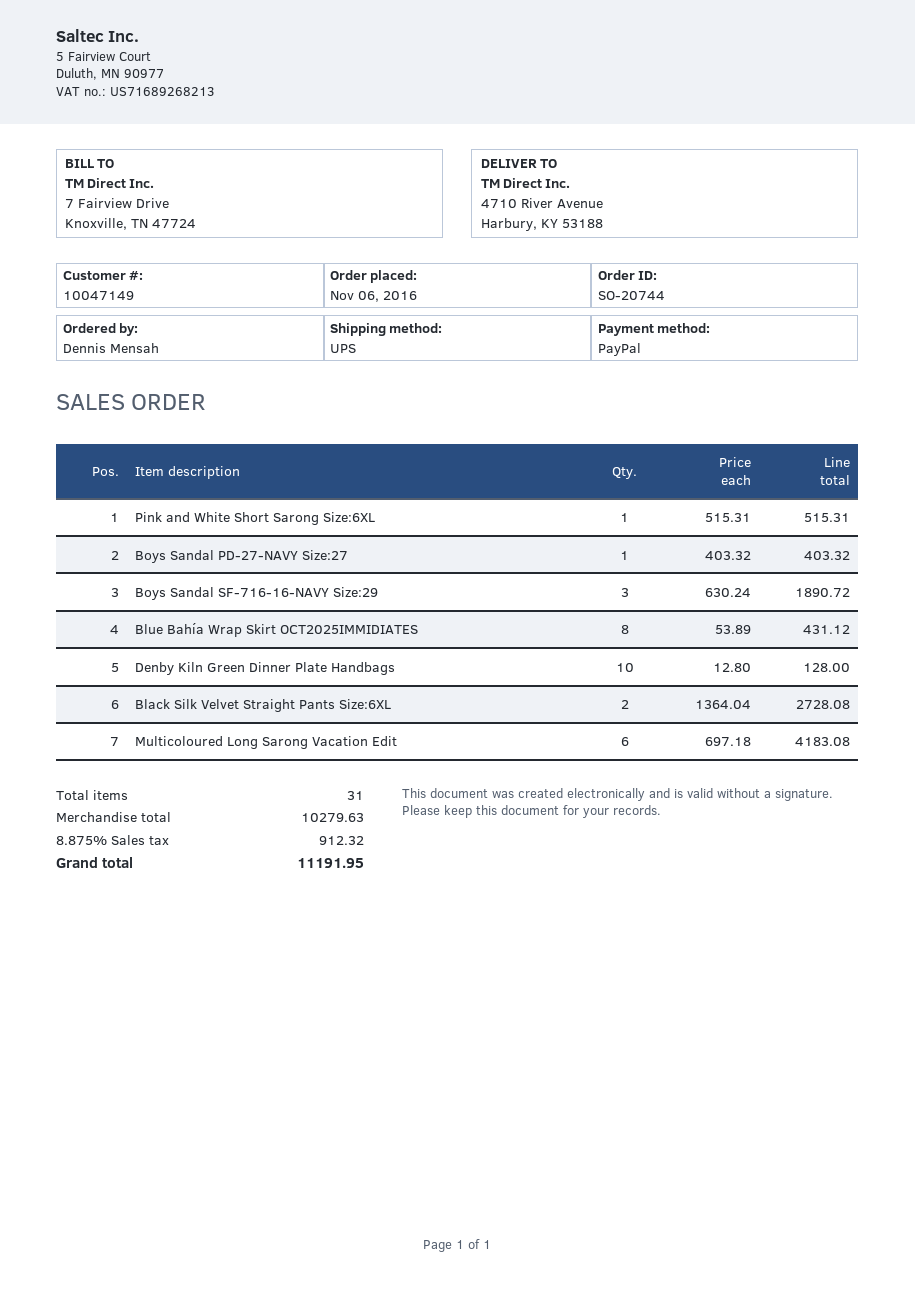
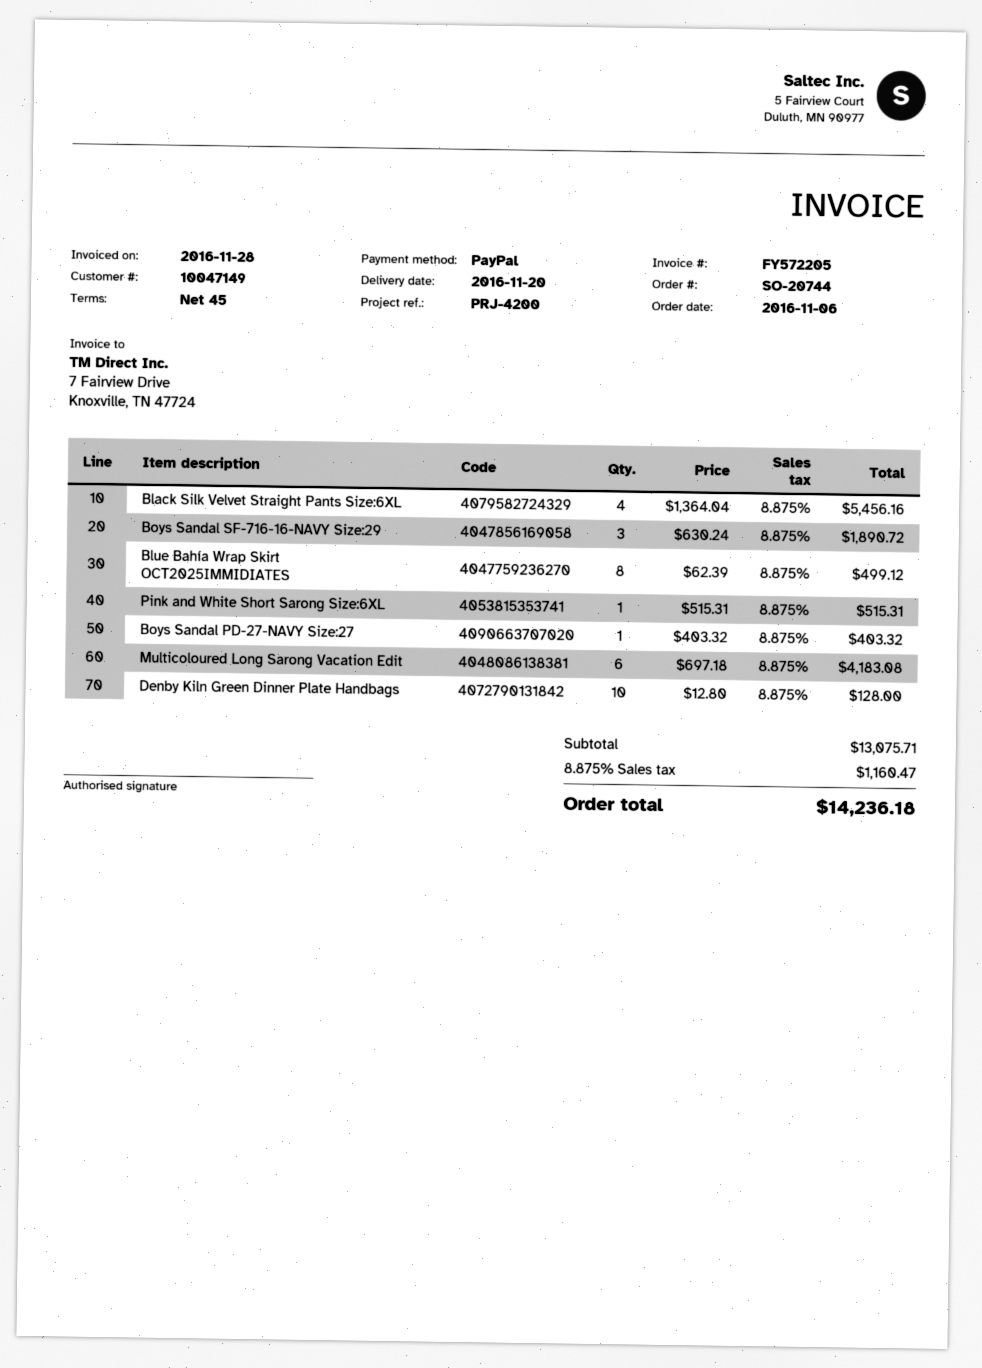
Blue Bahía Wrap Skirt OCT2025IMMIDIATES: 8 x 53.89 = 431.12 -> 8 x 62.39 = 499.12
Black Silk Velvet Straight Pants Size:6XL: 2 x 1364.04 = 2728.08 -> 4 x 1364.04 = 5456.16
subtotal: 10279.63 -> 13075.71
tax: 8.875% = 912.32 -> 8.875% = 1160.47
total: 11191.95 -> 14236.18

